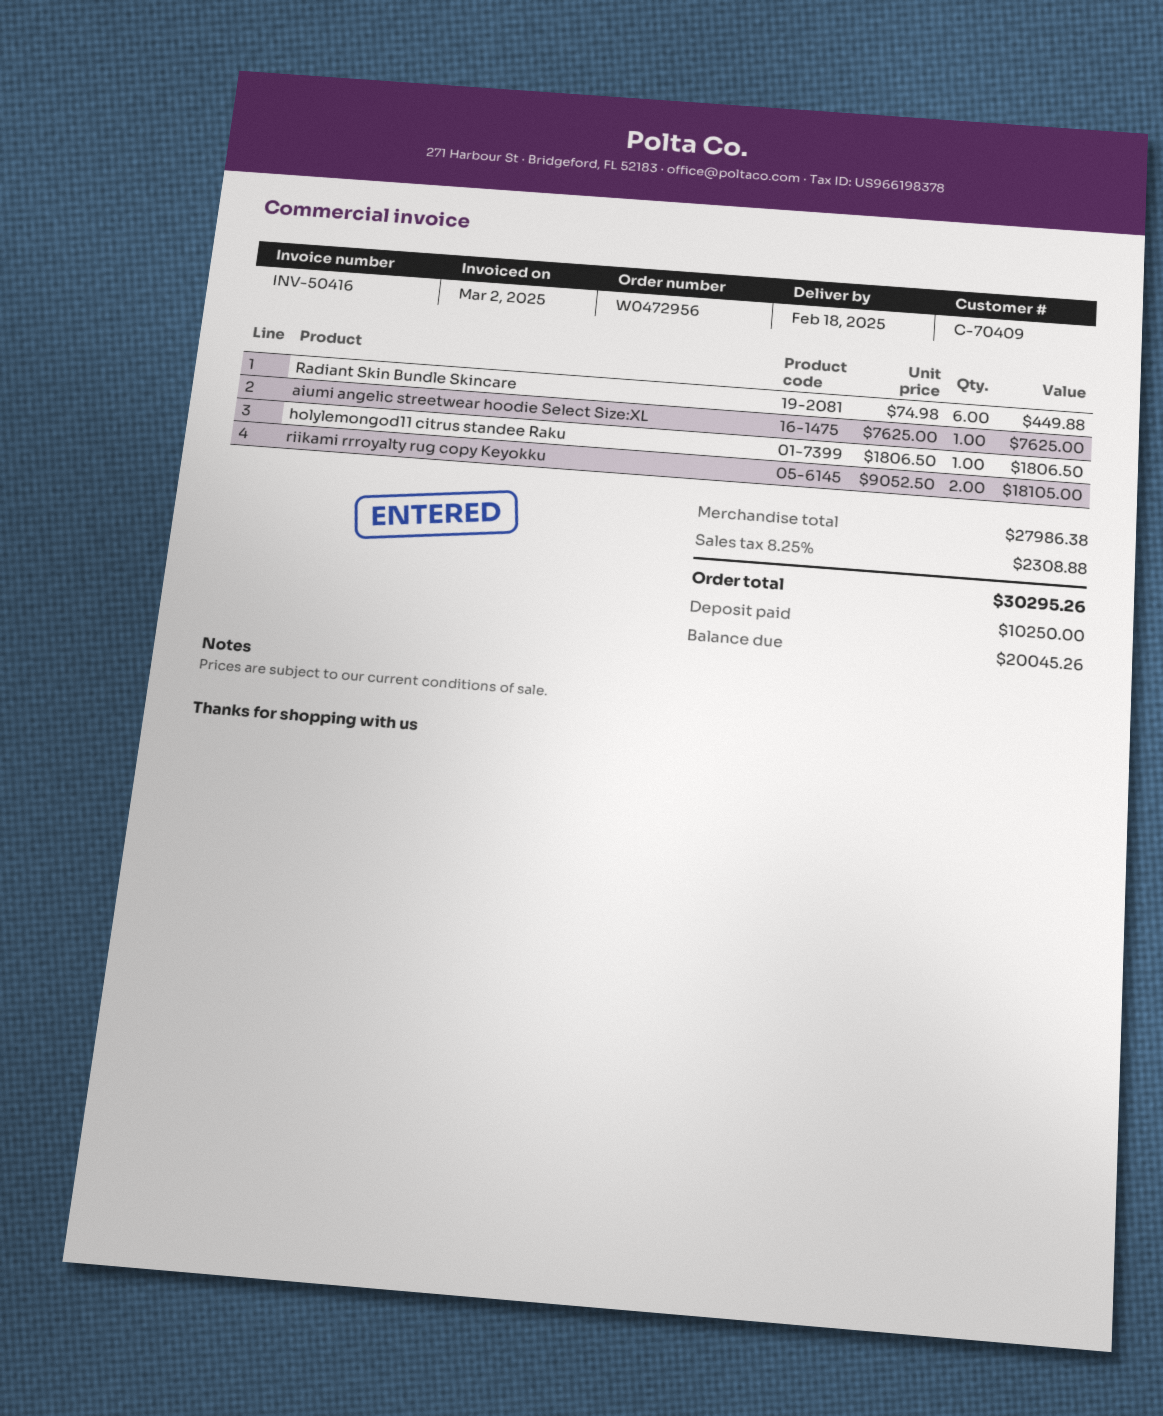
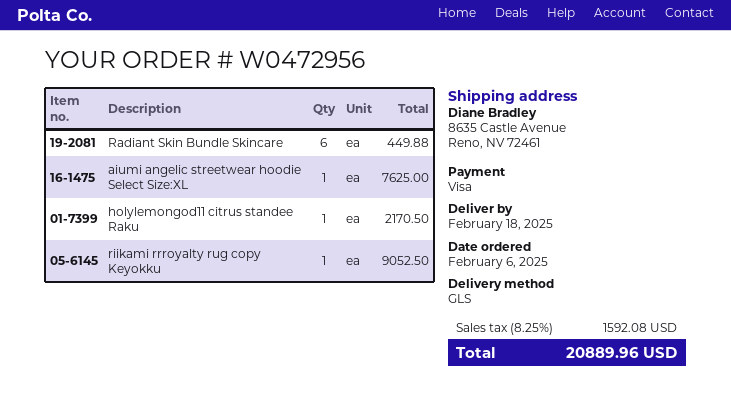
holylemongod11 citrus standee Raku: 1 for 1806.50 -> 1 for 2170.50
riikami rrroyalty rug copy Keyokku: 2 for 18105.00 -> 1 for 9052.50
tax: 8.25% = 2308.88 -> 8.25% = 1592.08
total: 30295.26 -> 20889.96

